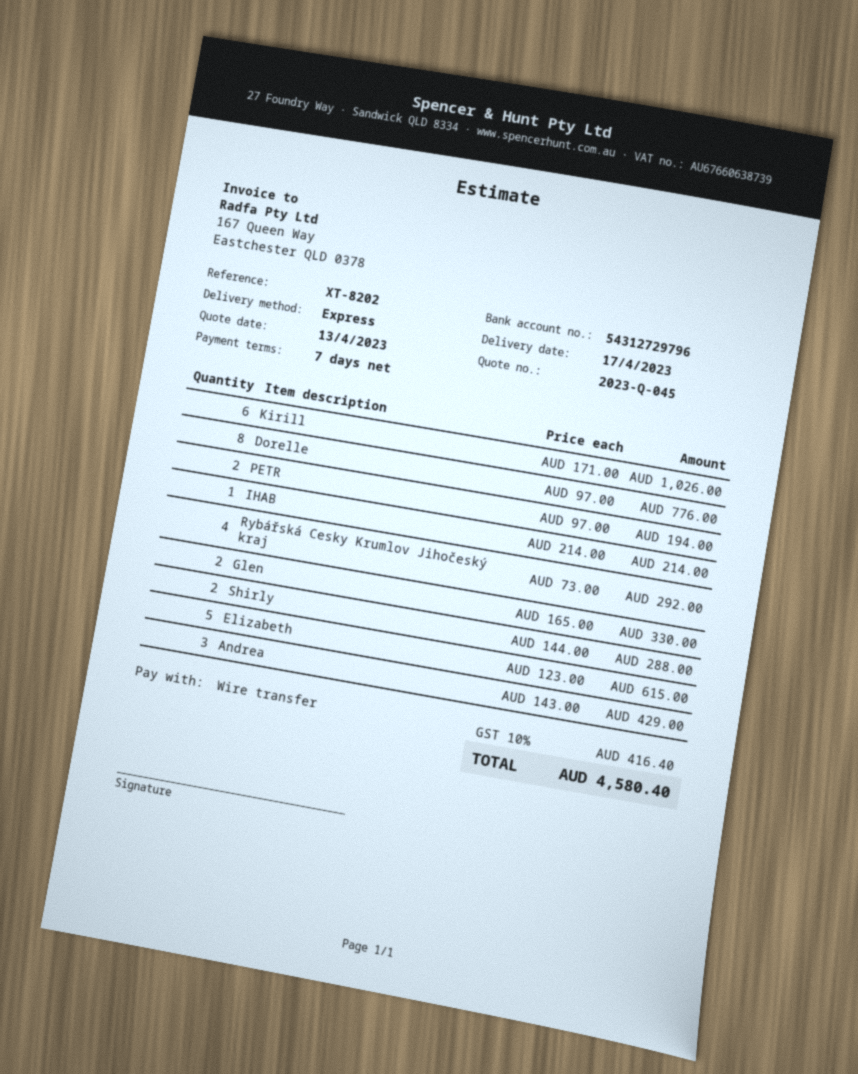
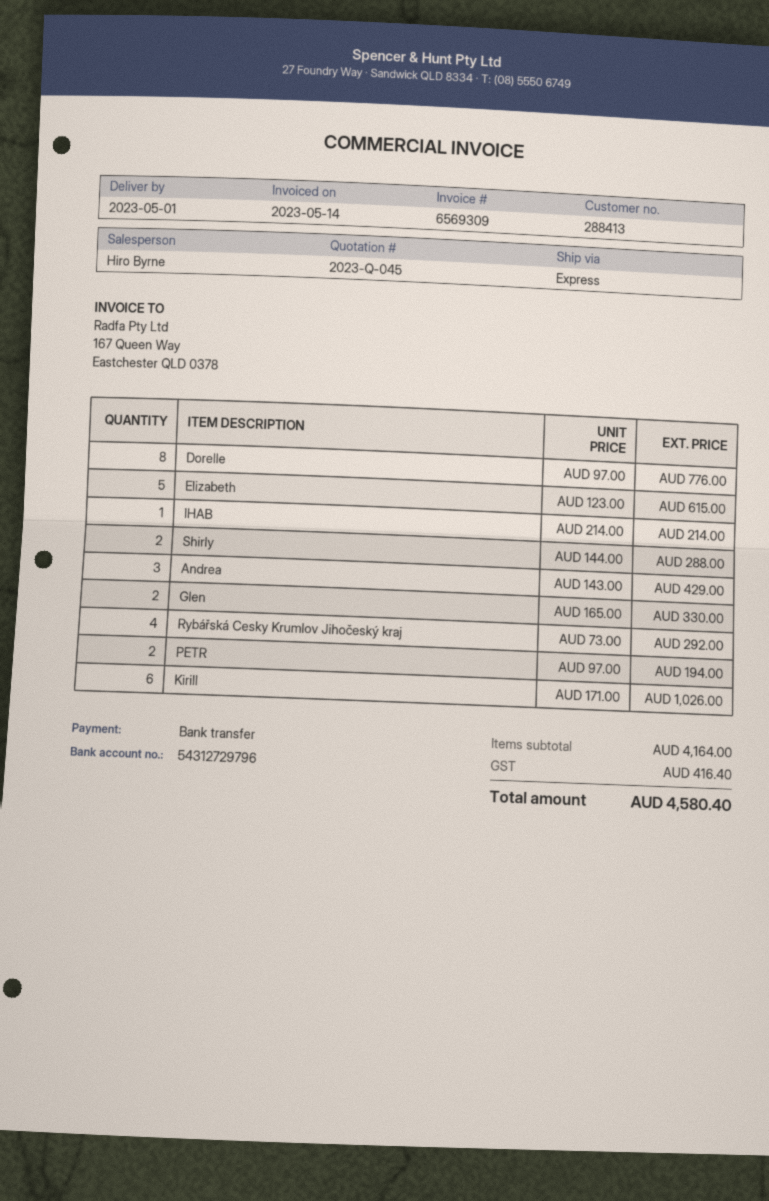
delivery date: 2023-04-17 -> 2023-05-01

